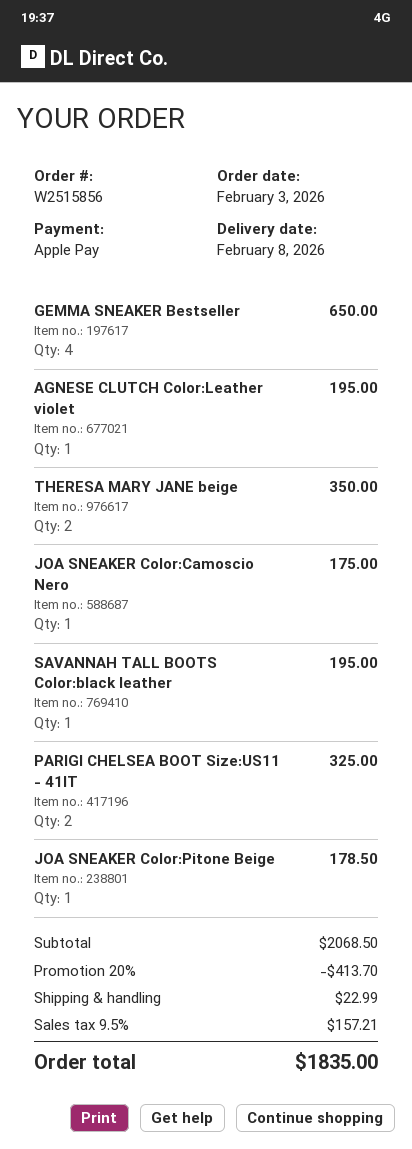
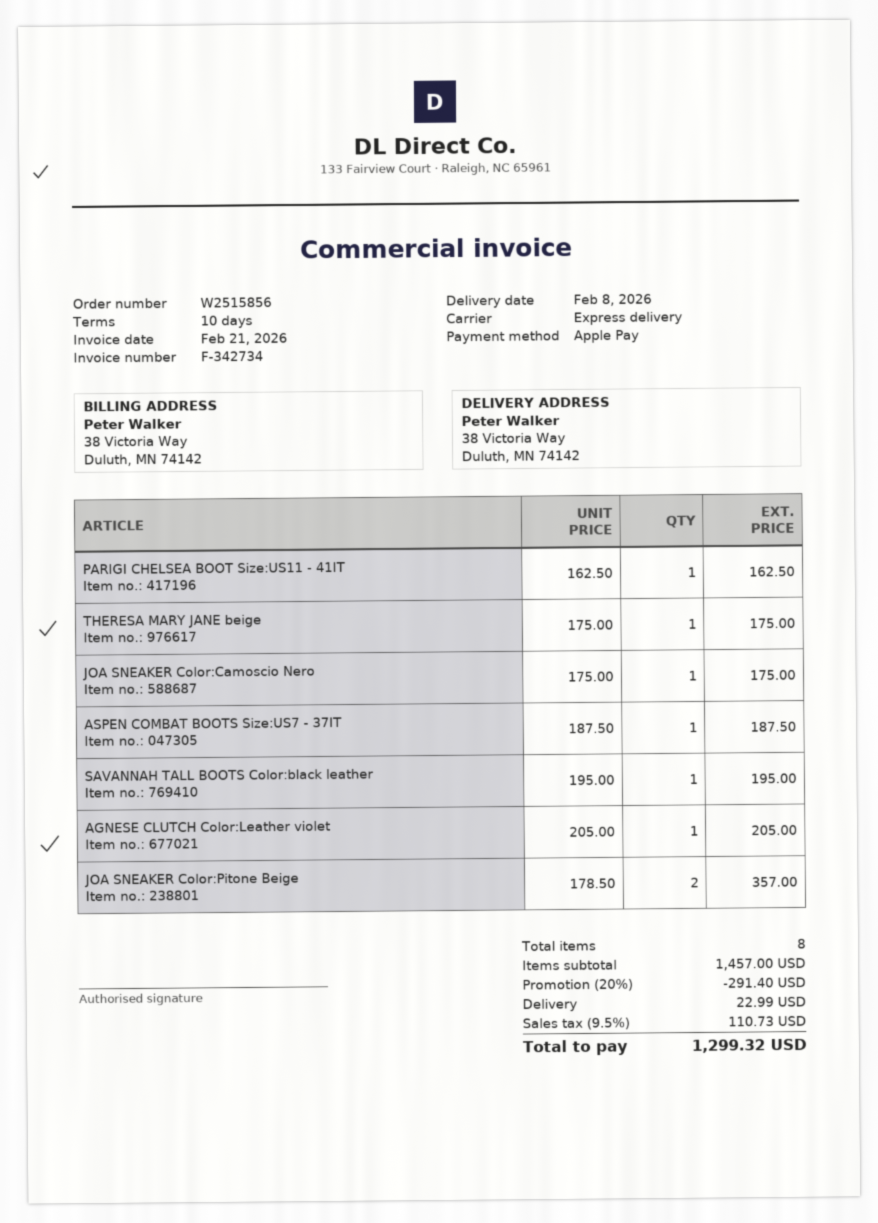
GEMMA SNEAKER Bestseller: 4 for 650.00 -> none
AGNESE CLUTCH Color:Leather violet: 1 for 195.00 -> 1 for 205.00
THERESA MARY JANE beige: 2 for 350.00 -> 1 for 175.00
PARIGI CHELSEA BOOT Size:US11 - 41IT: 2 for 325.00 -> 1 for 162.50
JOA SNEAKER Color:Pitone Beige: 1 for 178.50 -> 2 for 357.00
ASPEN COMBAT BOOTS Size:US7 - 37IT: none -> 1 for 187.50
subtotal: 2068.50 -> 1457.00
discount: 20% = 413.70 -> 20% = 291.40
tax: 9.5% = 157.21 -> 9.5% = 110.73
total: 1835.00 -> 1299.32

